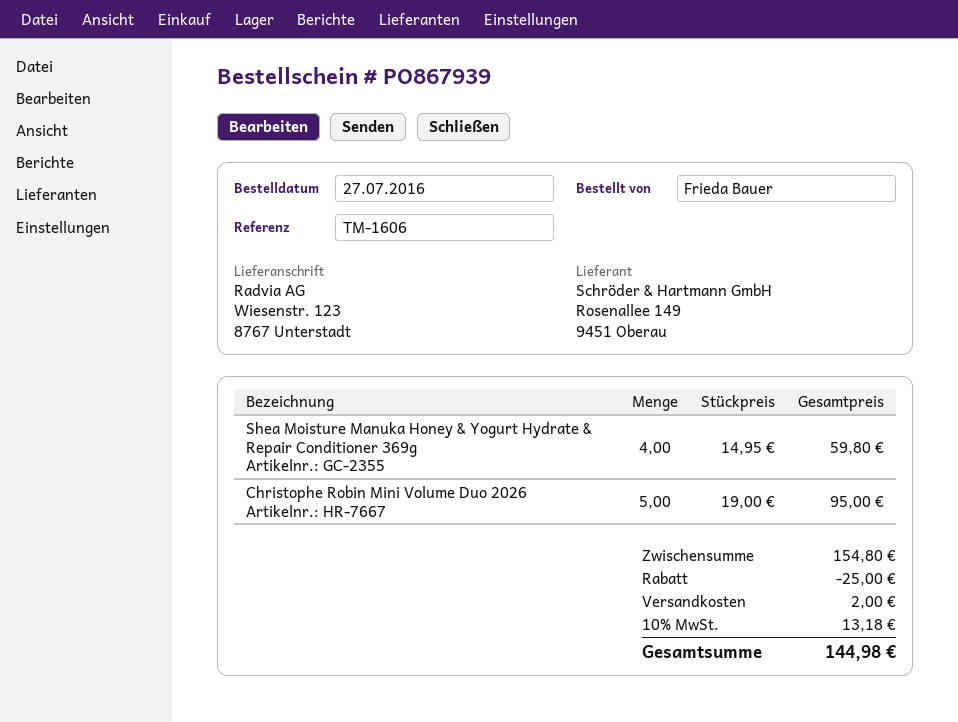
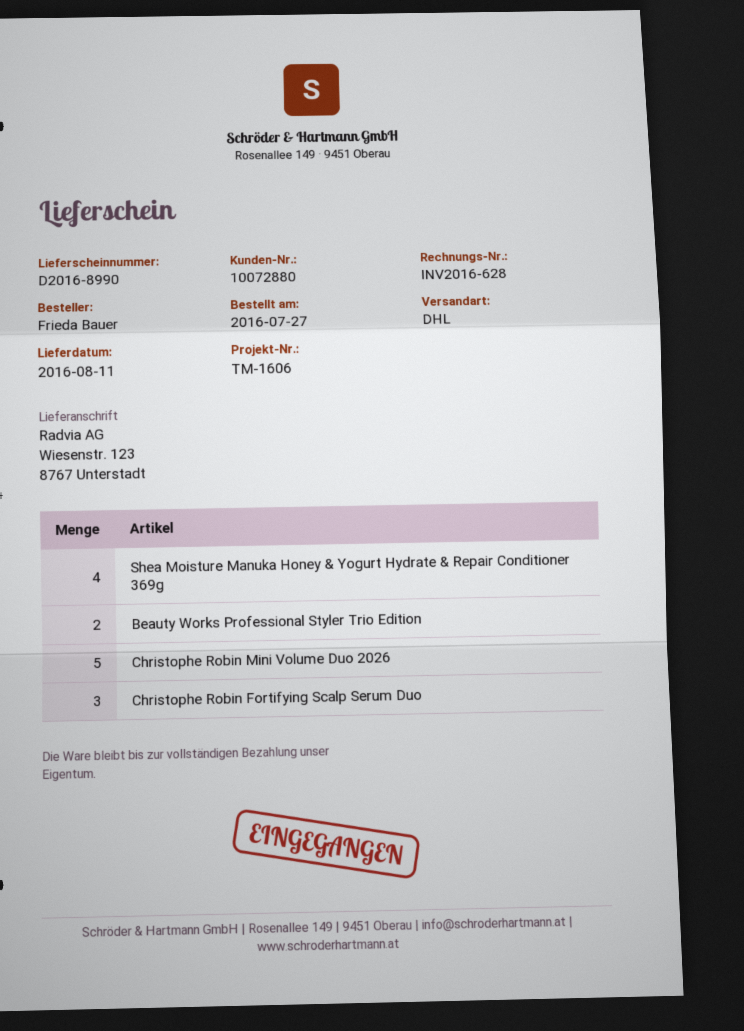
Beauty Works Professional Styler Trio Edition: none -> 2
Christophe Robin Fortifying Scalp Serum Duo: none -> 3

